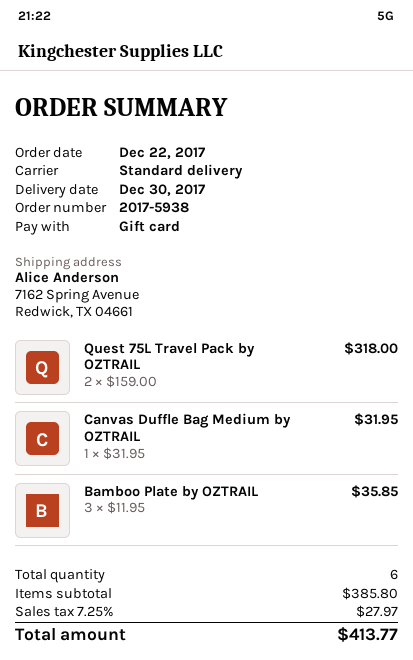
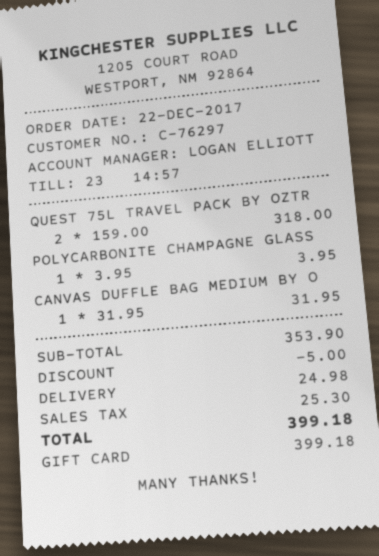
Bamboo Plate by OZTRAIL: 3 x 11.95 = 35.85 -> none
POLYCARBONITE CHAMPAGNE GLASS: none -> 1 x 3.95 = 3.95
subtotal: 385.80 -> 353.90
discount: none -> 5.00
shipping: none -> 24.98
tax: 27.97 -> 25.30
total: 413.77 -> 399.18

